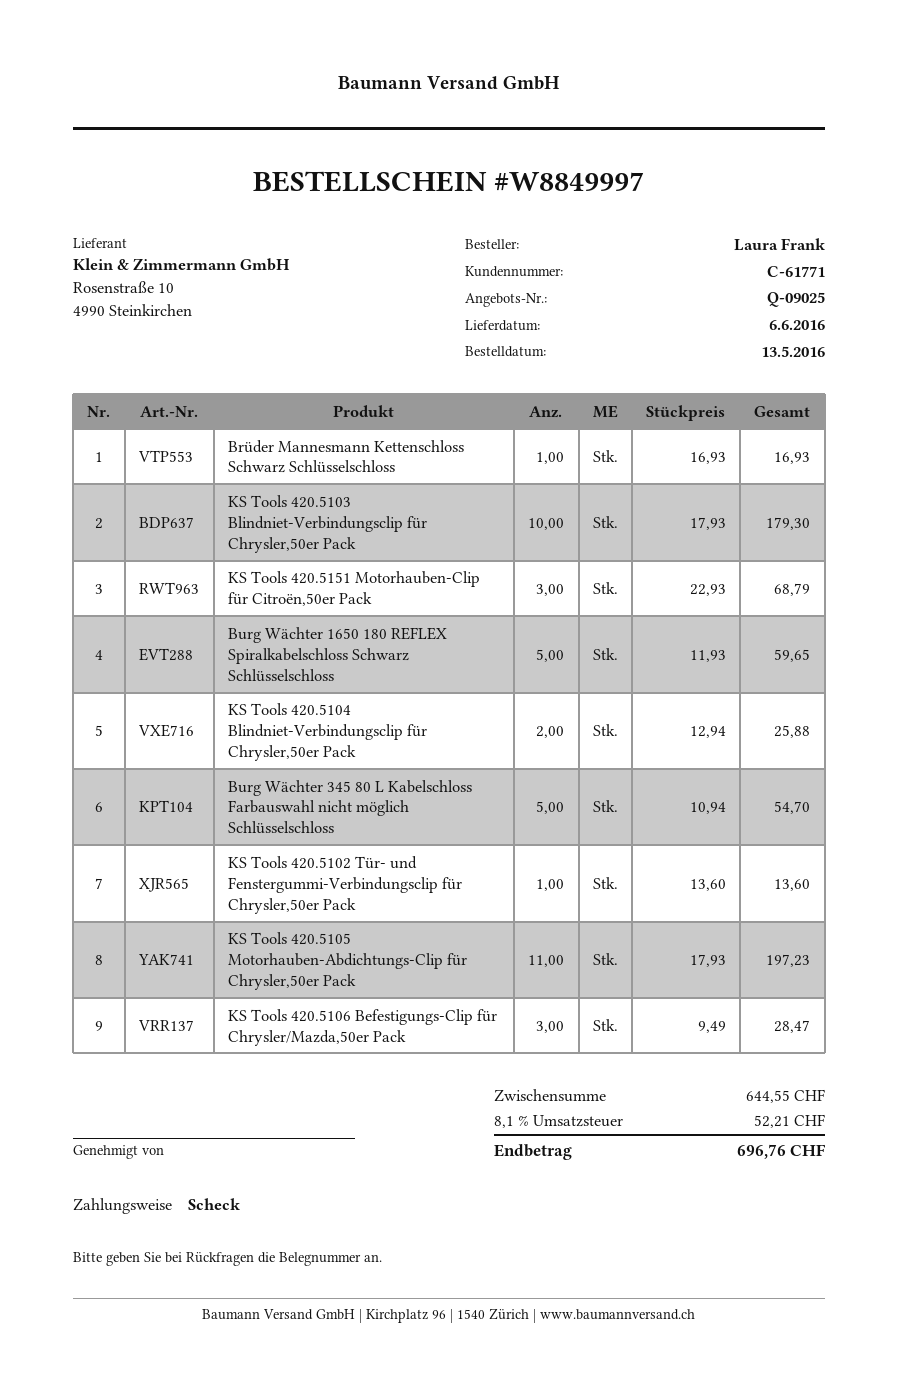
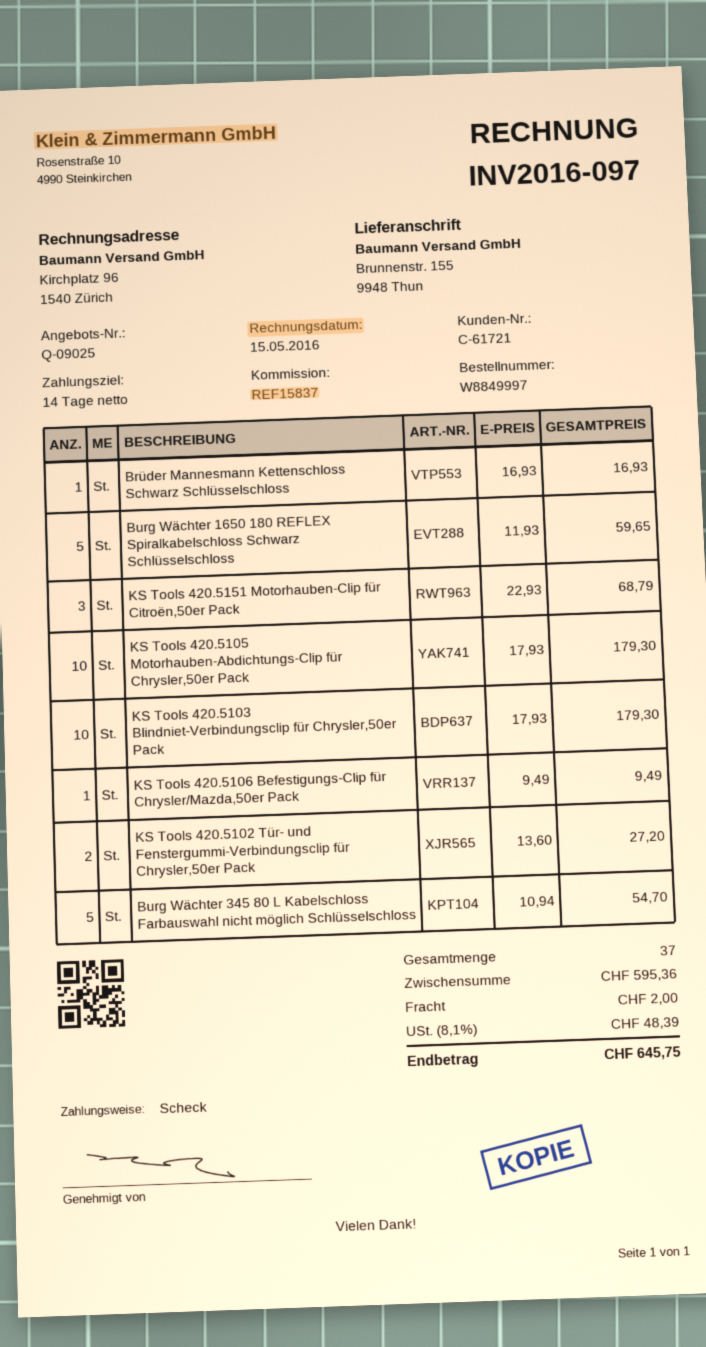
customer number: C-61771 -> C-61721
KS Tools 420.5104 Blindniet-Verbindungsclip für Chrysler,50er Pack: 2 x 12.94 = 25.88 -> none
KS Tools 420.5102 Tür- und Fenstergummi-Verbindungsclip für Chrysler,50er Pack: 1 x 13.60 = 13.60 -> 2 x 13.60 = 27.20
KS Tools 420.5105 Motorhauben-Abdichtungs-Clip für Chrysler,50er Pack: 11 x 17.93 = 197.23 -> 10 x 17.93 = 179.30
KS Tools 420.5106 Befestigungs-Clip für Chrysler/Mazda,50er Pack: 3 x 9.49 = 28.47 -> 1 x 9.49 = 9.49
subtotal: 644.55 -> 595.36
shipping: none -> 2.00
tax: 8.1% = 52.21 -> 8.1% = 48.39
total: 696.76 -> 645.75

